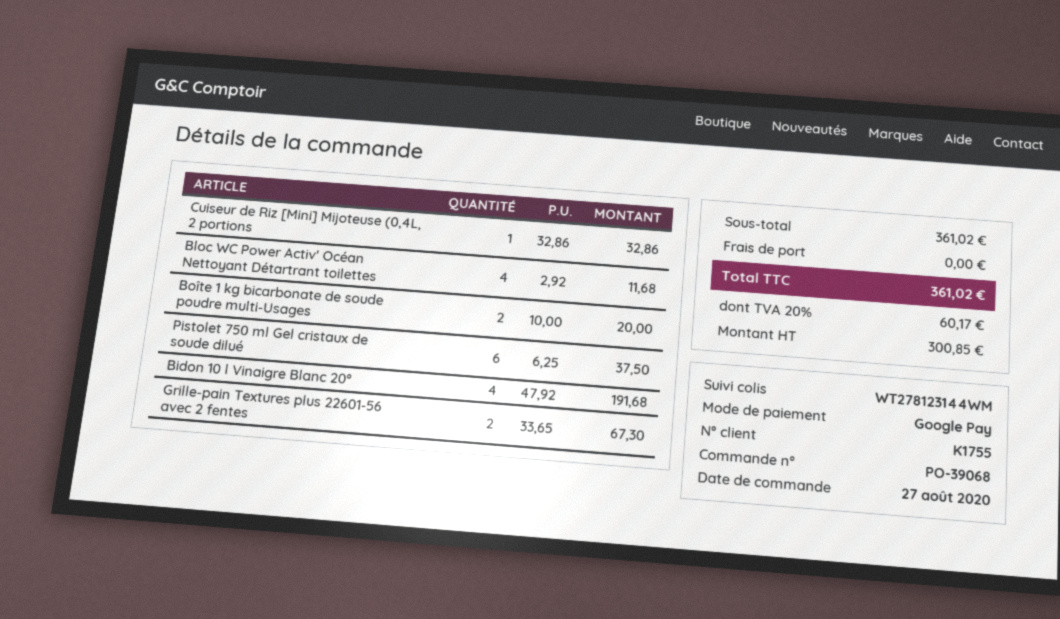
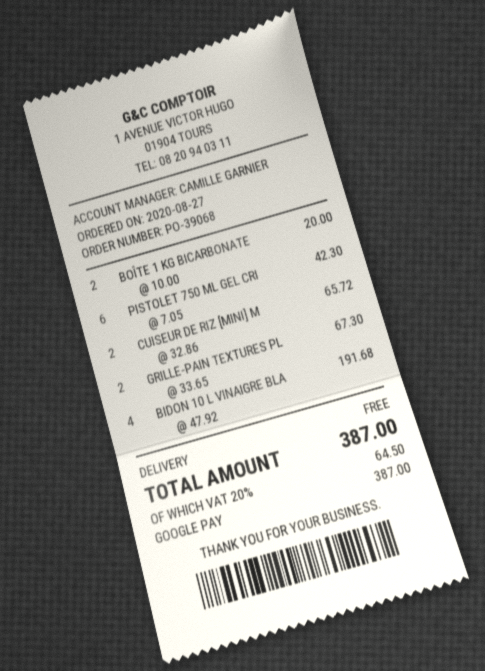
Cuiseur de Riz [Mini] Mijoteuse (0,4L, 2 portions: 1 x 32.86 = 32.86 -> 2 x 32.86 = 65.72
Bloc WC Power Activ' Océan Nettoyant Détartrant toilettes: 4 x 2.92 = 11.68 -> none
Pistolet 750 ml Gel cristaux de soude dilué: 6 x 6.25 = 37.50 -> 6 x 7.05 = 42.30
tax: 20% = 60.17 -> 20% = 64.50
total: 361.02 -> 387.00

